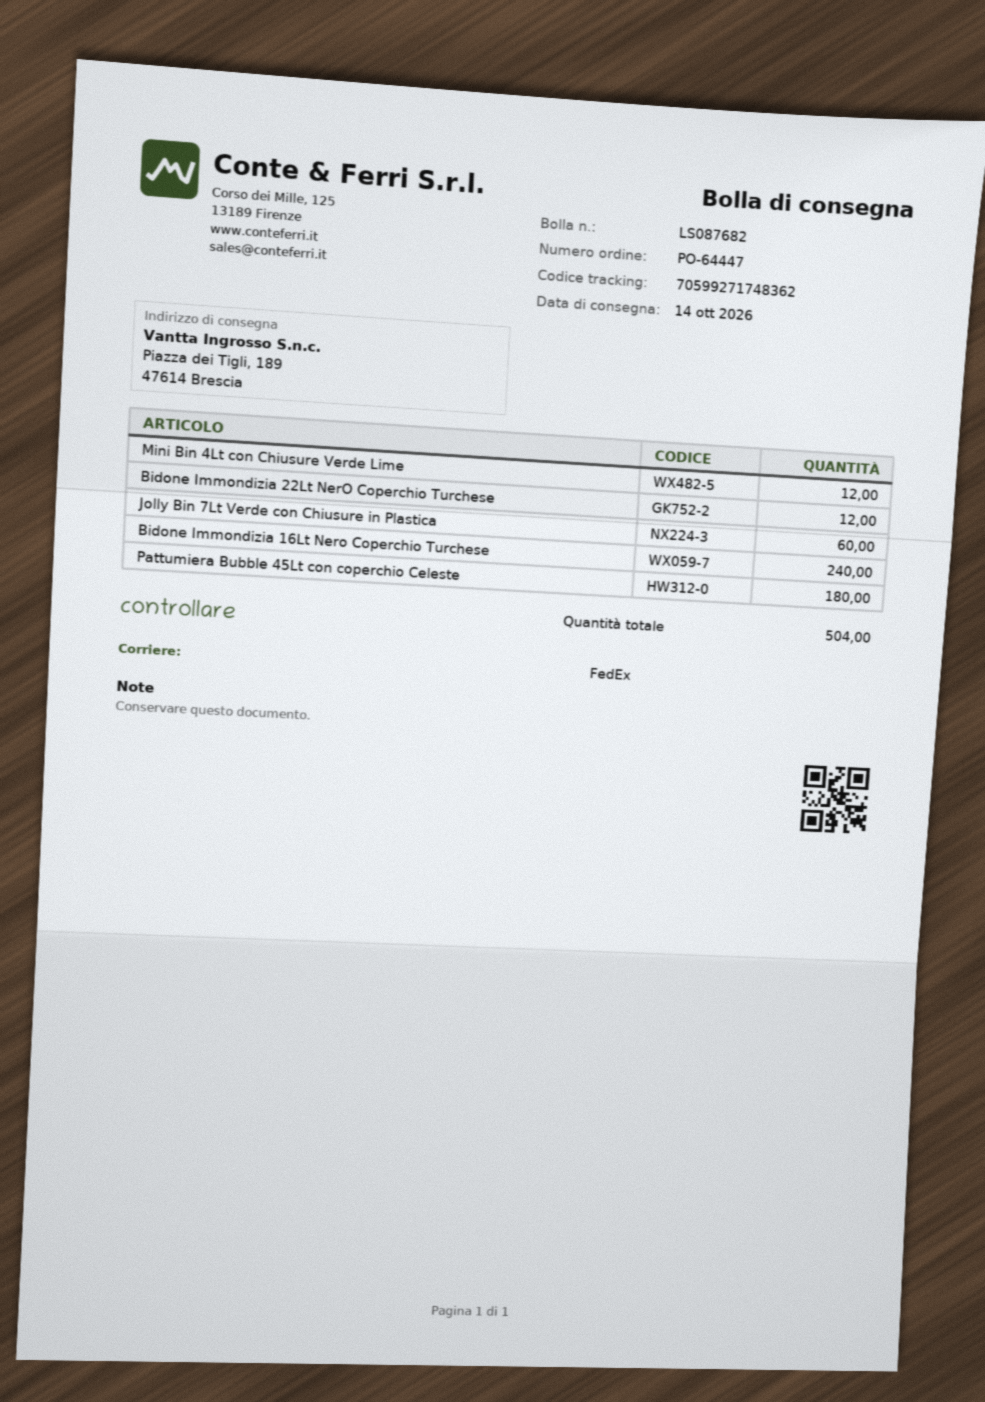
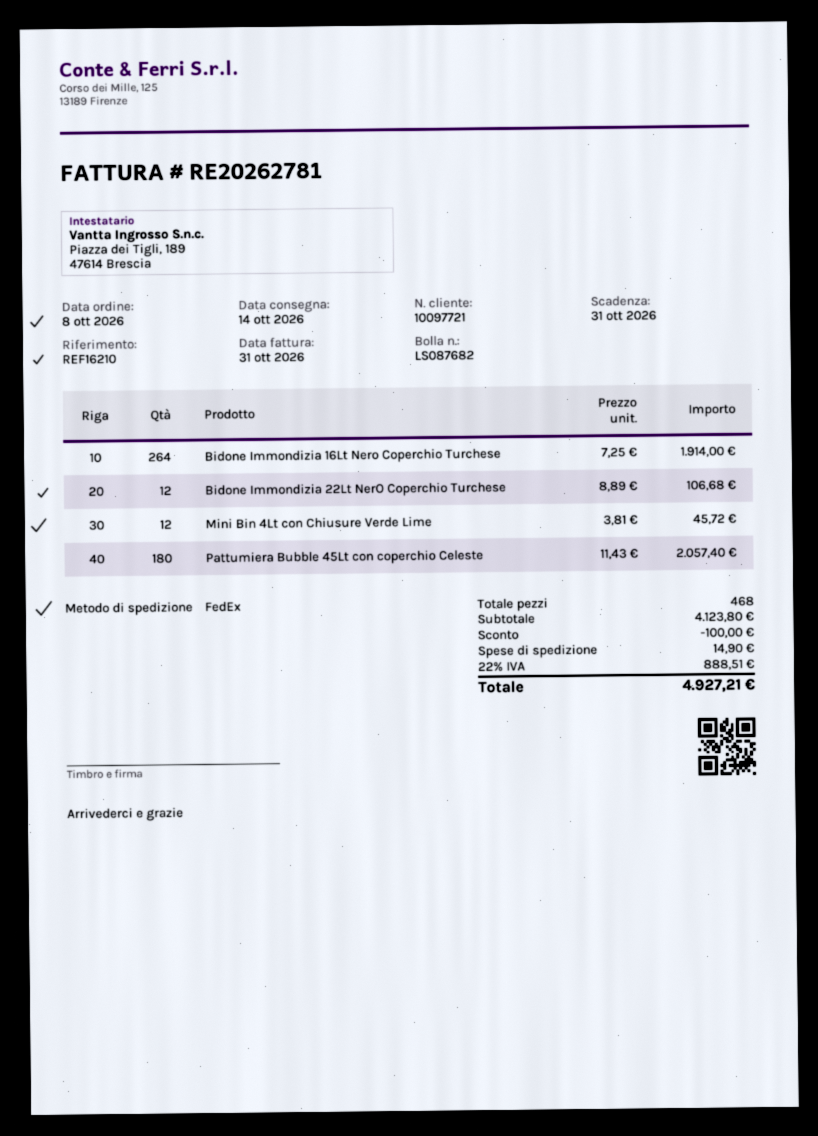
Jolly Bin 7Lt Verde con Chiusure in Plastica: 60 -> none
Bidone Immondizia 16Lt Nero Coperchio Turchese: 240 -> 264
total quantity: 504 -> 468

